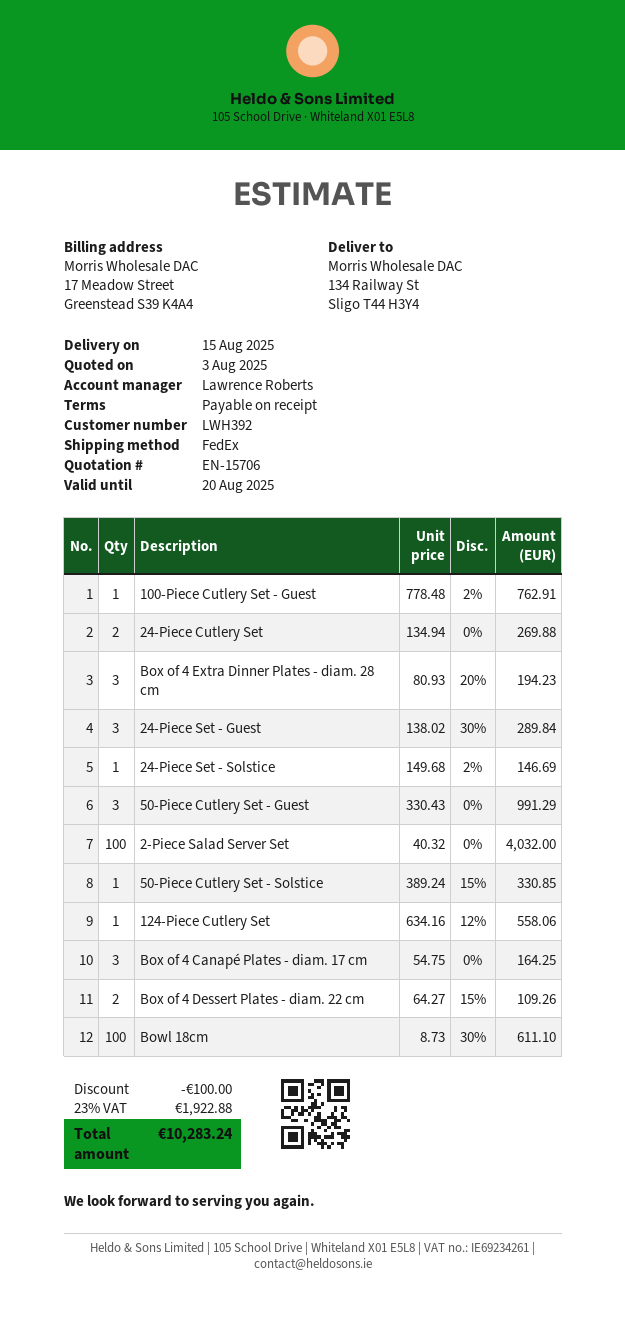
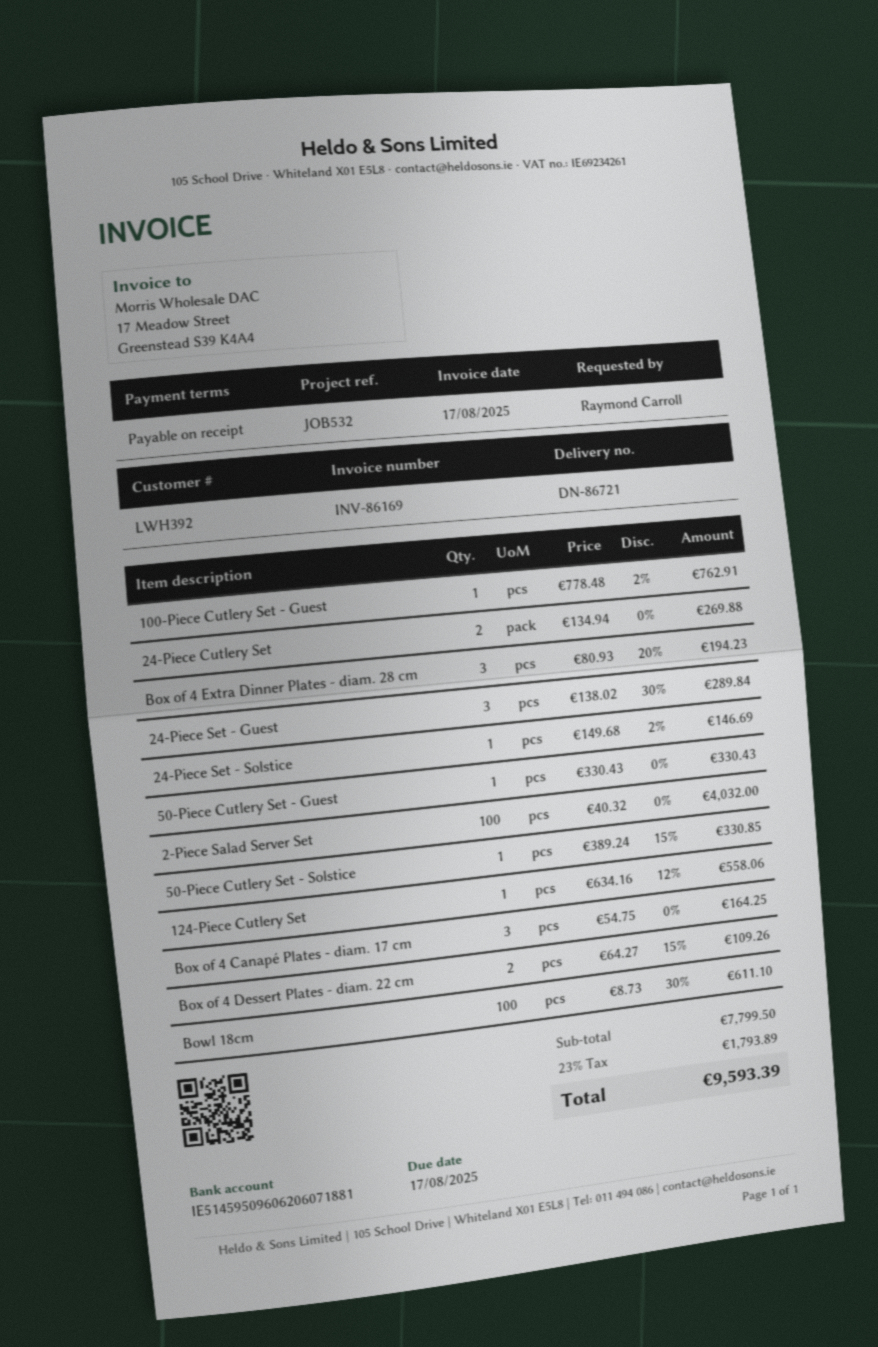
50-Piece Cutlery Set - Guest: 3 x 330.43 = 991.29 -> 1 x 330.43 = 330.43
discount: 100.00 -> none
tax: 23% = 1922.88 -> 23% = 1793.89
total: 10283.24 -> 9593.39

